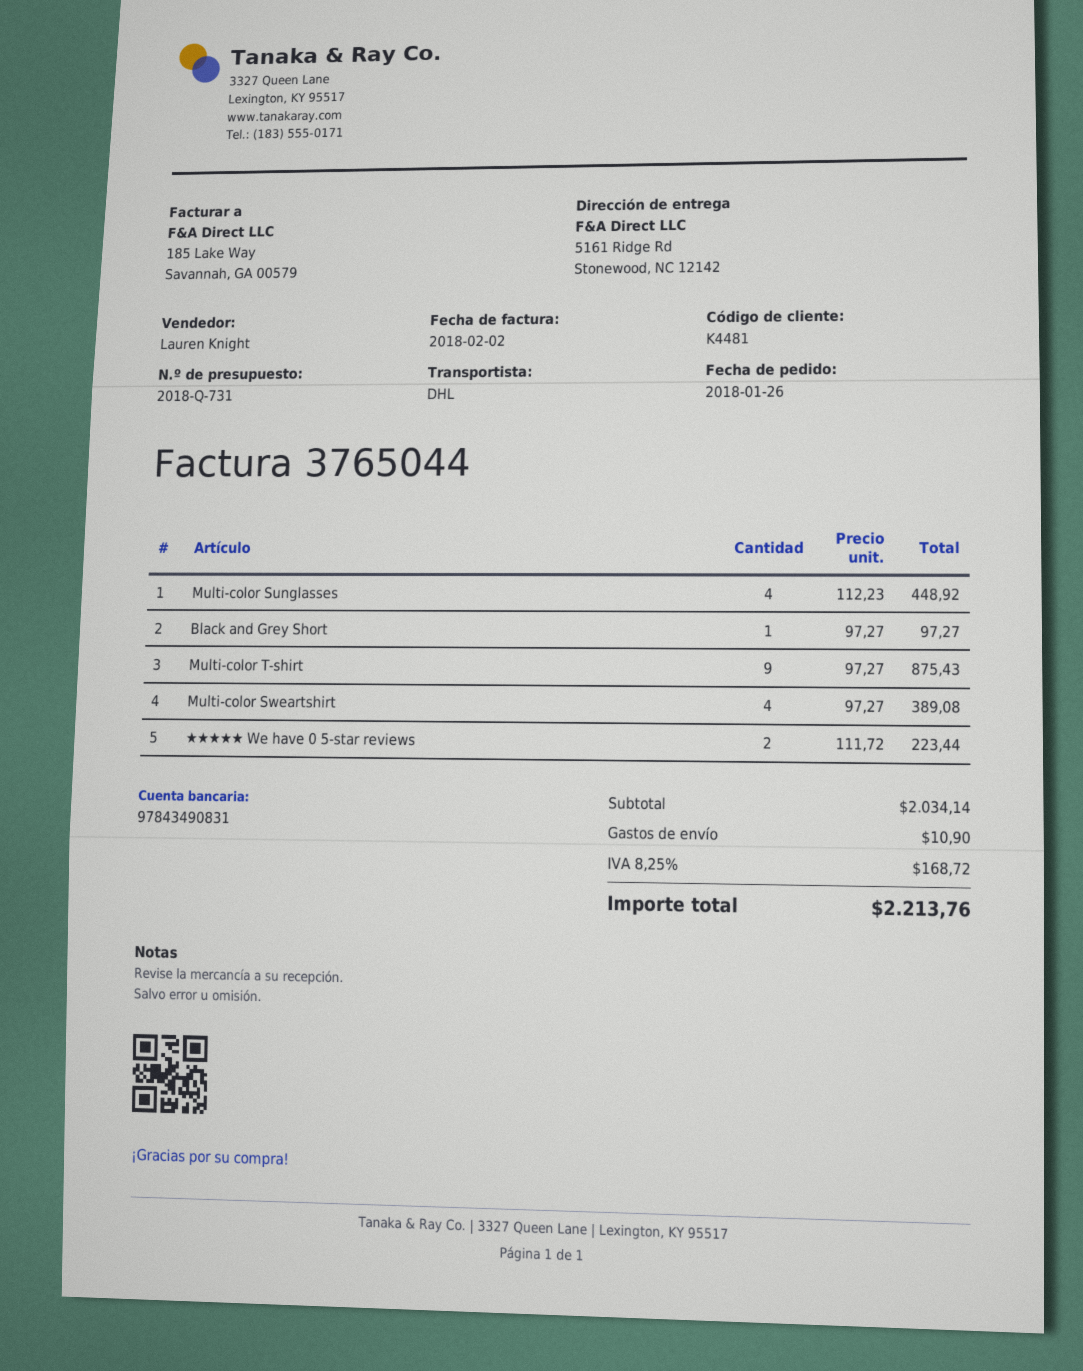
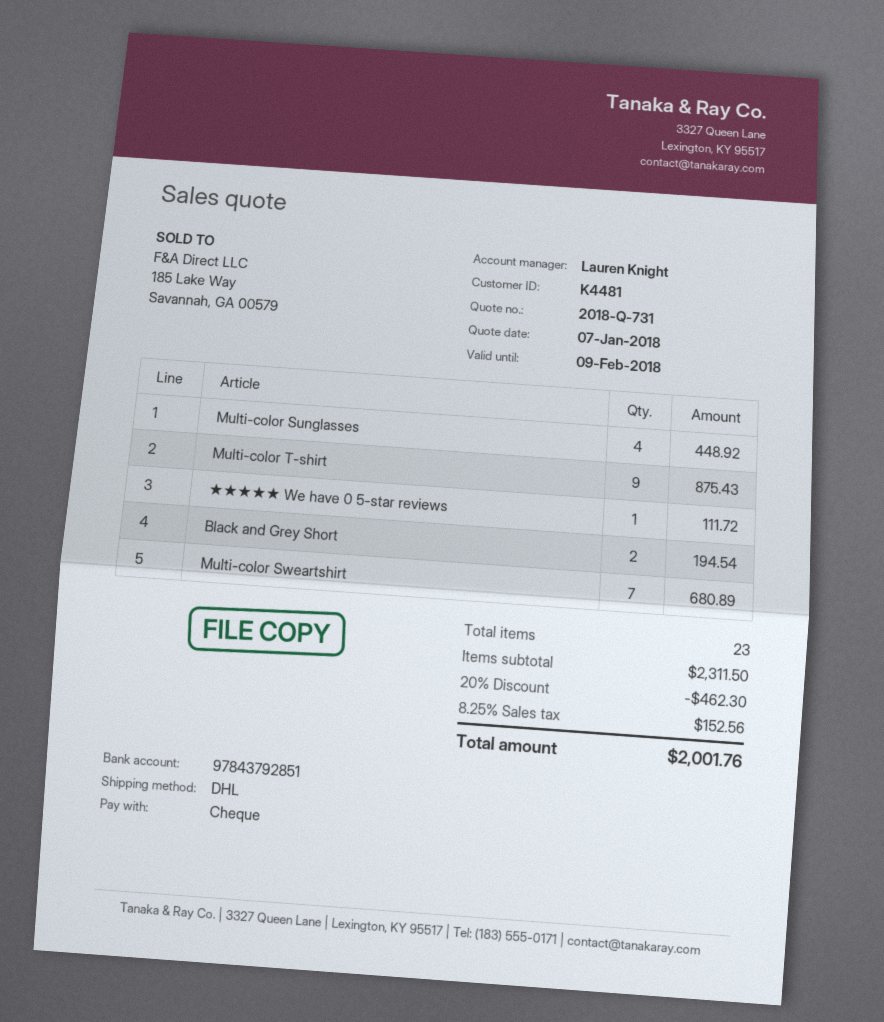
bank account: 97843490831 -> 97843792851
Black and Grey Short: 1 for 97.27 -> 2 for 194.54
Multi-color Sweartshirt: 4 for 389.08 -> 7 for 680.89
★★★★★ We have 0 5-star reviews: 2 for 223.44 -> 1 for 111.72
subtotal: 2034.14 -> 2311.50
discount: none -> 20% = 462.30
shipping: 10.90 -> none
tax: 8.25% = 168.72 -> 8.25% = 152.56
total: 2213.76 -> 2001.76

